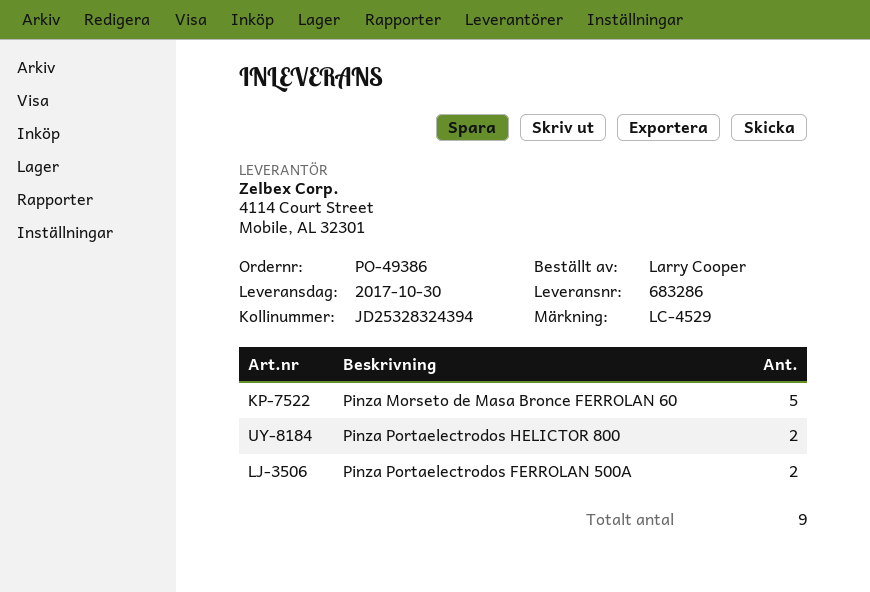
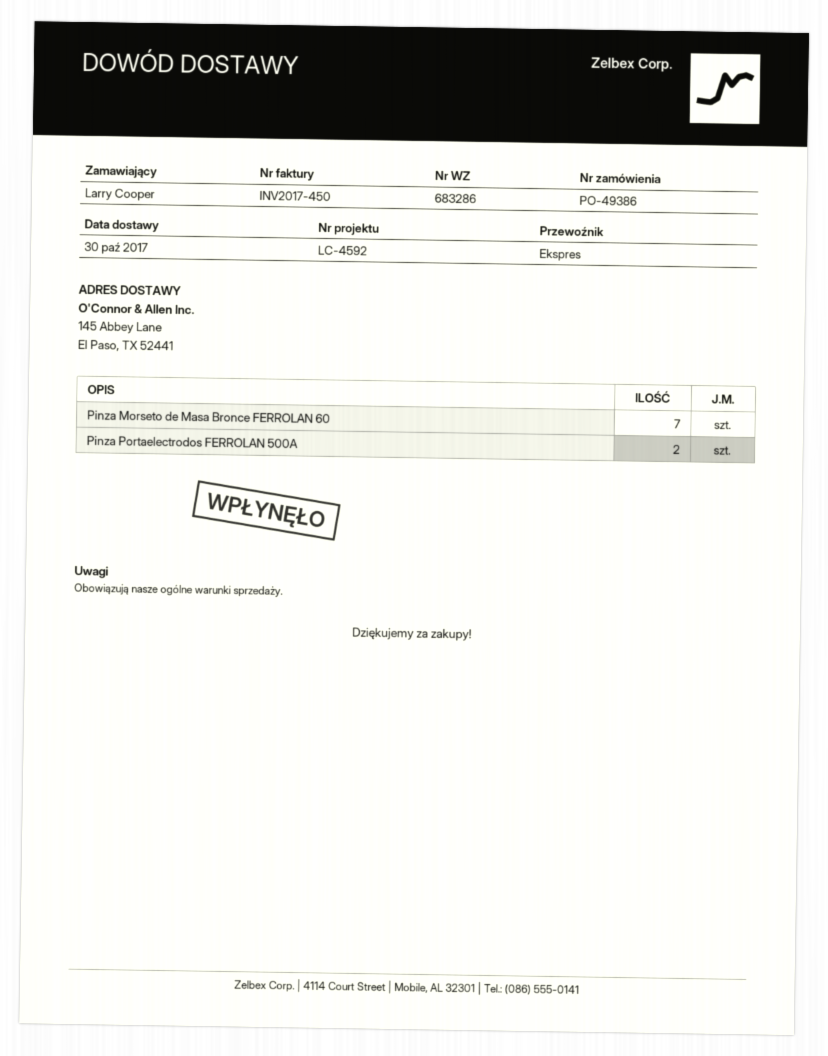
reference: LC-4529 -> LC-4592
Pinza Morseto de Masa Bronce FERROLAN 60: 5 -> 7
Pinza Portaelectrodos HELICTOR 800: 2 -> none

